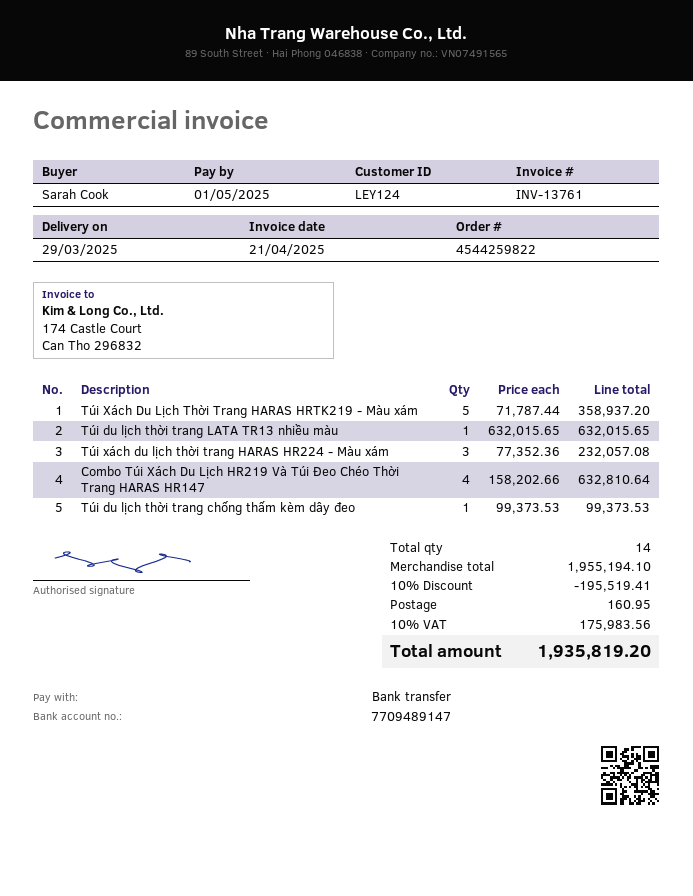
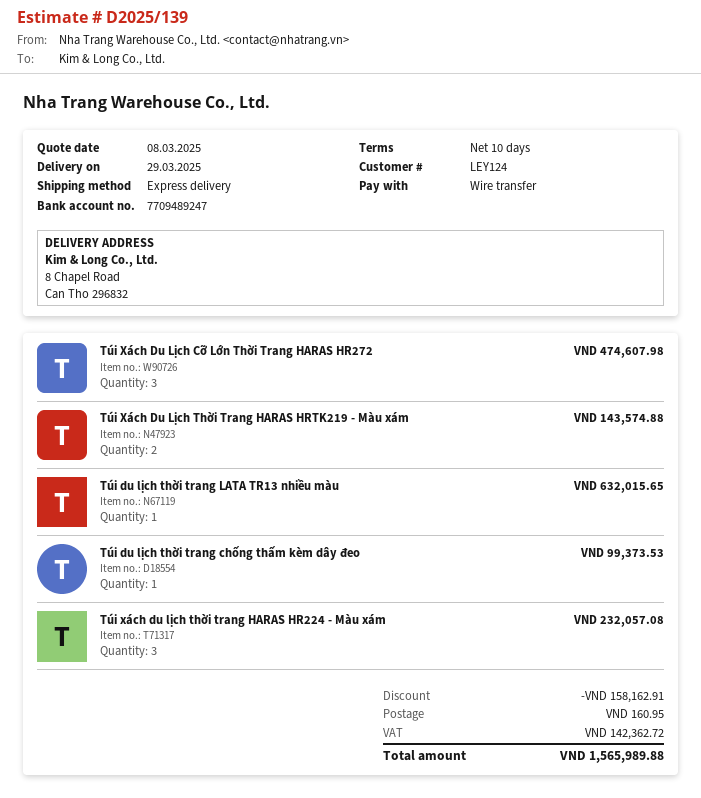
bank account: 7709489147 -> 7709489247
Túi Xách Du Lịch Thời Trang HARAS HRTK219 - Màu xám: 5 for 358937.20 -> 2 for 143574.88
Combo Túi Xách Du Lịch HR219 Và Túi Đeo Chéo Thời Trang HARAS HR147: 4 for 632810.64 -> none
Túi Xách Du Lịch Cỡ Lớn Thời Trang HARAS HR272: none -> 3 for 474607.98
discount: 195519.41 -> 158162.91
tax: 175983.56 -> 142362.72
total: 1935819.20 -> 1565989.88

